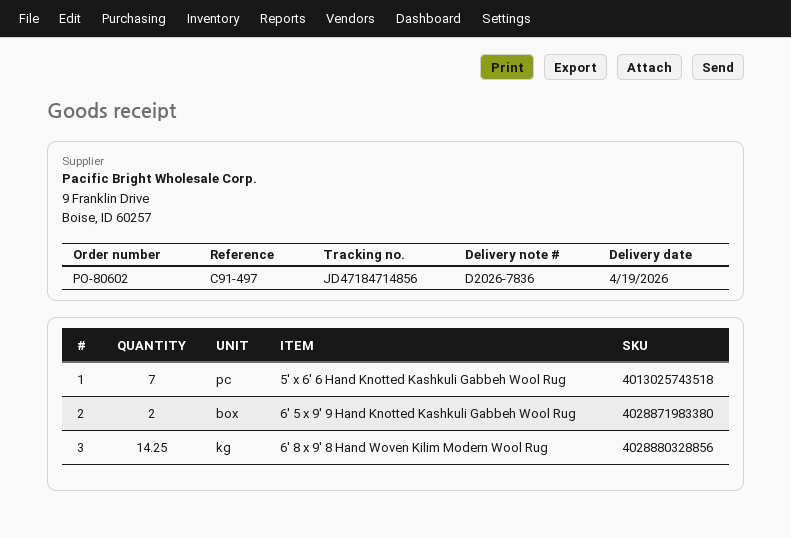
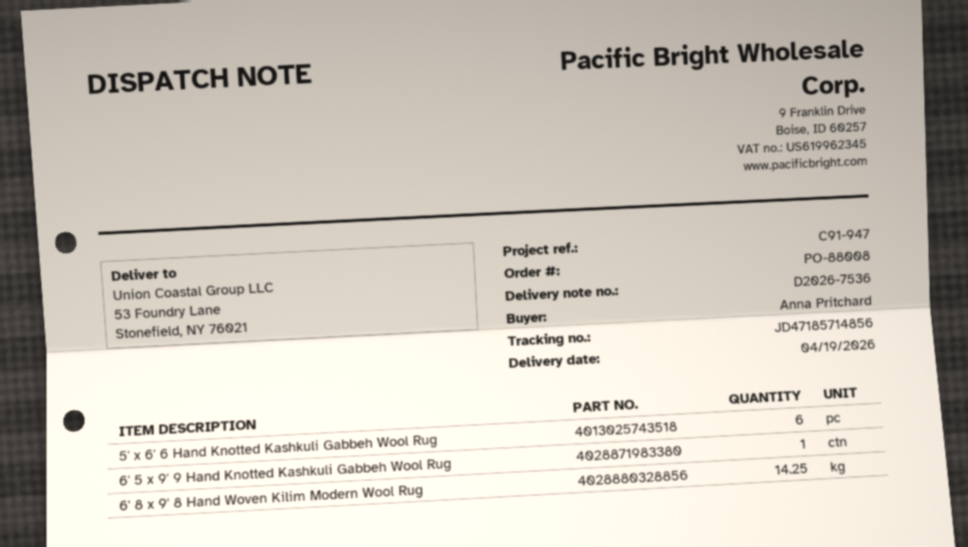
order number: PO-80602 -> PO-88008
delivery note number: D2026-7836 -> D2026-7536
reference: C91-497 -> C91-947
tracking number: JD47184714856 -> JD47185714856
5' x 6' 6 Hand Knotted Kashkuli Gabbeh Wool Rug: 7 -> 6
6' 5 x 9' 9 Hand Knotted Kashkuli Gabbeh Wool Rug: 2 -> 1

